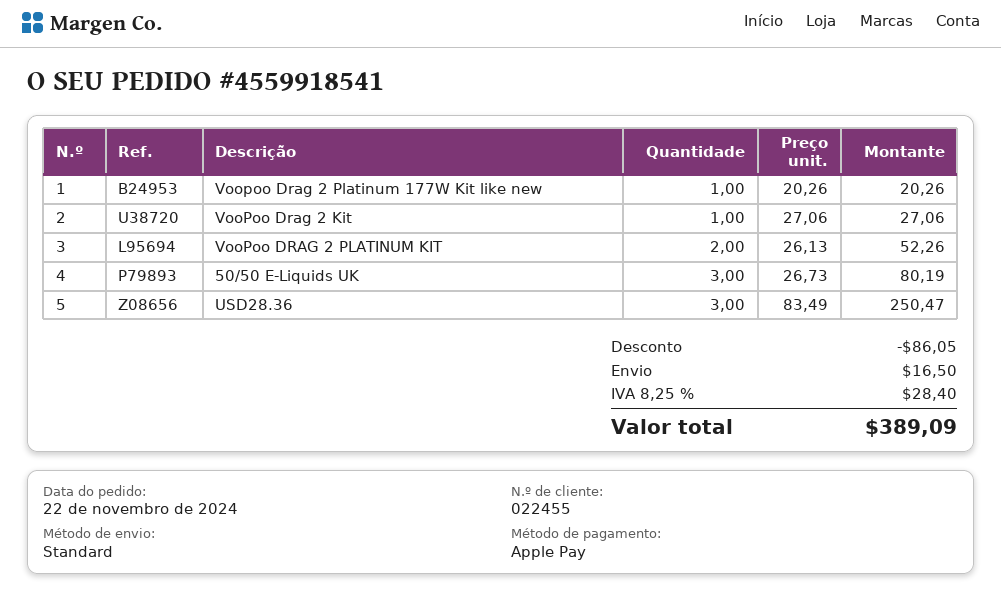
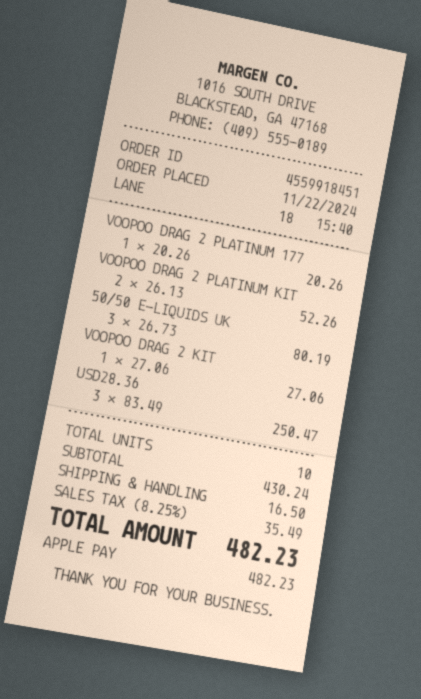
order number: 4559918541 -> 4559918451
discount: 86.05 -> none
tax: 8.25% = 28.40 -> 8.25% = 35.49
total: 389.09 -> 482.23

